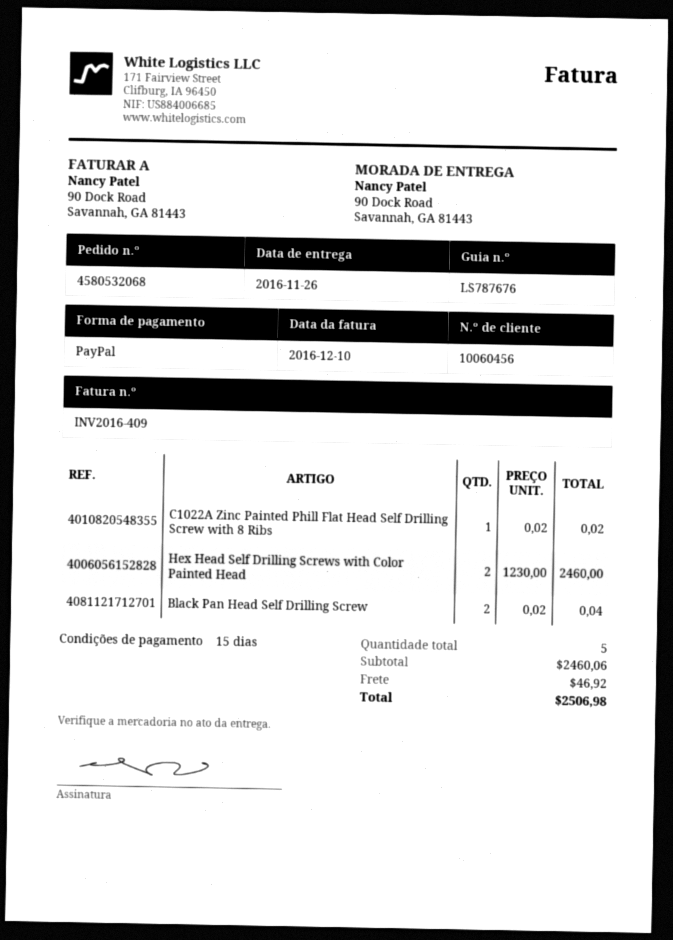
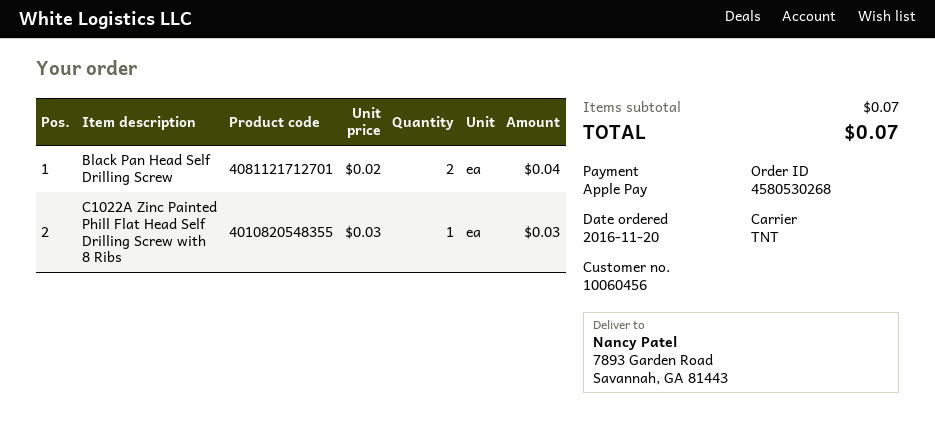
order number: 4580532068 -> 4580530268
payment method: PayPal -> Apple Pay
ship to: 90 Dock Road, Savannah, GA 81443 -> 7893 Garden Road, Savannah, GA 81443
C1022A Zinc Painted Phill Flat Head Self Drilling Screw with 8 Ribs: 1 x 0.02 = 0.02 -> 1 x 0.03 = 0.03
Hex Head Self Drilling Screws with Color Painted Head: 2 x 1230.00 = 2460.00 -> none
subtotal: 2460.06 -> 0.07
shipping: 46.92 -> none
total: 2506.98 -> 0.07

